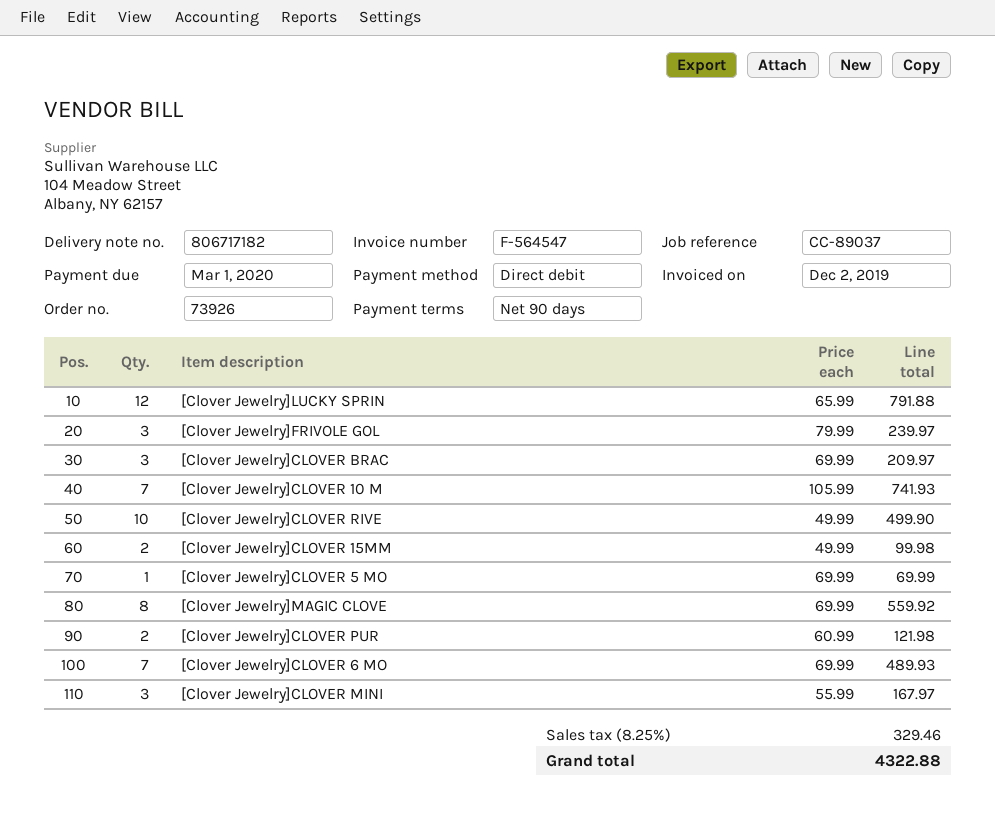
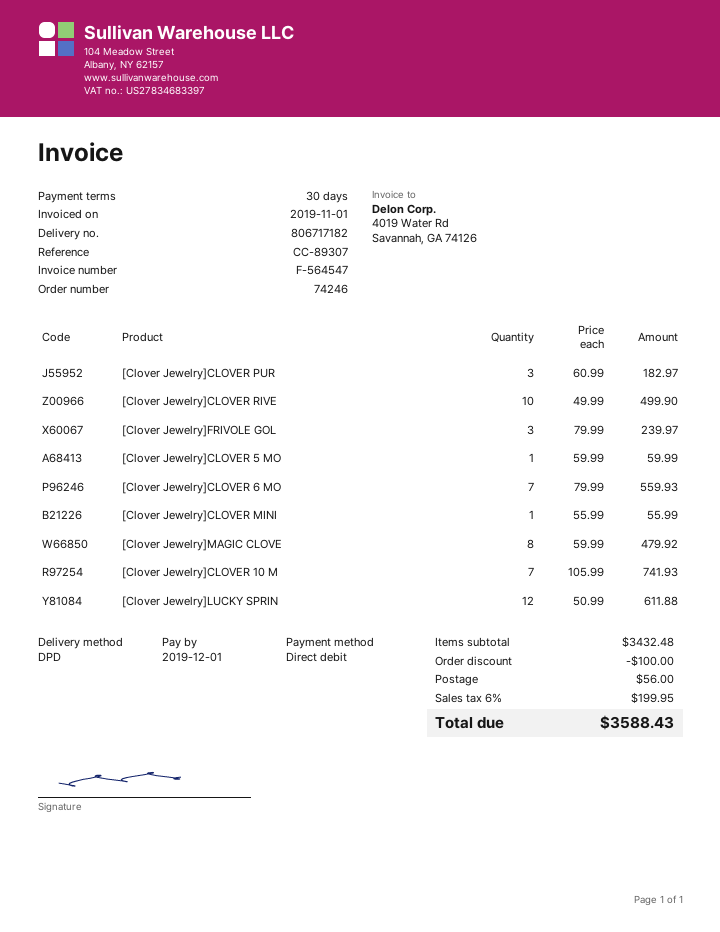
order number: 73926 -> 74246
invoice date: 2019-12-02 -> 2019-11-01
payment terms: 90 days -> 30 days
due date: 2020-03-01 -> 2019-12-01
reference: CC-89037 -> CC-89307
[Clover Jewelry]LUCKY SPRIN: 12 x 65.99 = 791.88 -> 12 x 50.99 = 611.88
[Clover Jewelry]CLOVER BRAC: 3 x 69.99 = 209.97 -> none
[Clover Jewelry]CLOVER 15MM: 2 x 49.99 = 99.98 -> none
[Clover Jewelry]CLOVER 5 MO: 1 x 69.99 = 69.99 -> 1 x 59.99 = 59.99
[Clover Jewelry]MAGIC CLOVE: 8 x 69.99 = 559.92 -> 8 x 59.99 = 479.92
[Clover Jewelry]CLOVER PUR: 2 x 60.99 = 121.98 -> 3 x 60.99 = 182.97
[Clover Jewelry]CLOVER 6 MO: 7 x 69.99 = 489.93 -> 7 x 79.99 = 559.93
[Clover Jewelry]CLOVER MINI: 3 x 55.99 = 167.97 -> 1 x 55.99 = 55.99
discount: none -> 100.00
shipping: none -> 56.00
tax: 8.25% = 329.46 -> 6% = 199.95
total: 4322.88 -> 3588.43

